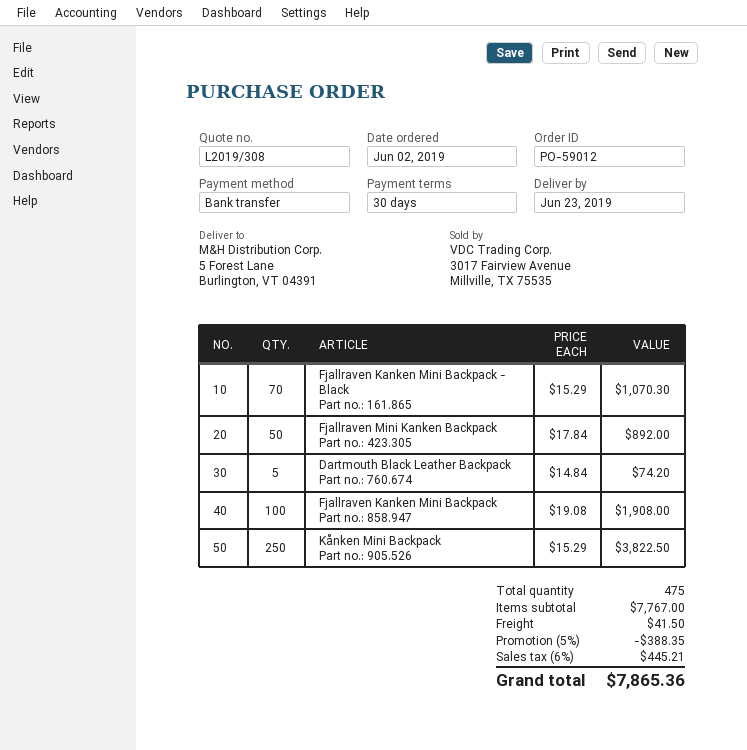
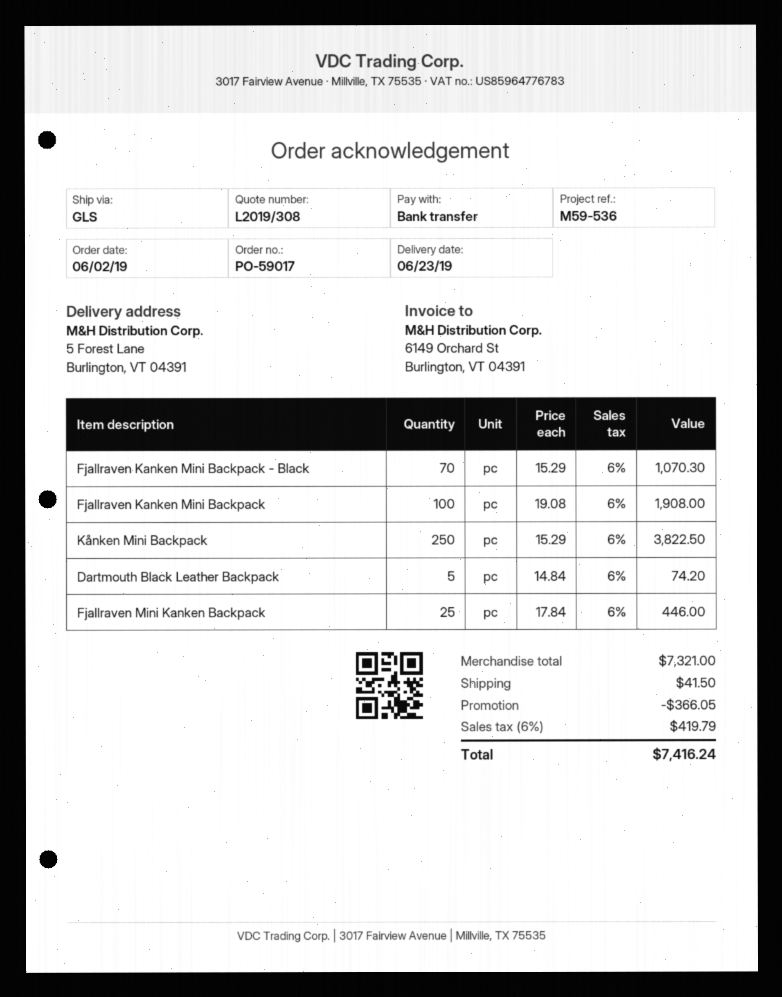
order number: PO-59012 -> PO-59017
Fjallraven Mini Kanken Backpack: 50 x 17.84 = 892.00 -> 25 x 17.84 = 446.00
subtotal: 7767.00 -> 7321.00
discount: 388.35 -> 366.05
tax: 6% = 445.21 -> 6% = 419.79
total: 7865.36 -> 7416.24

